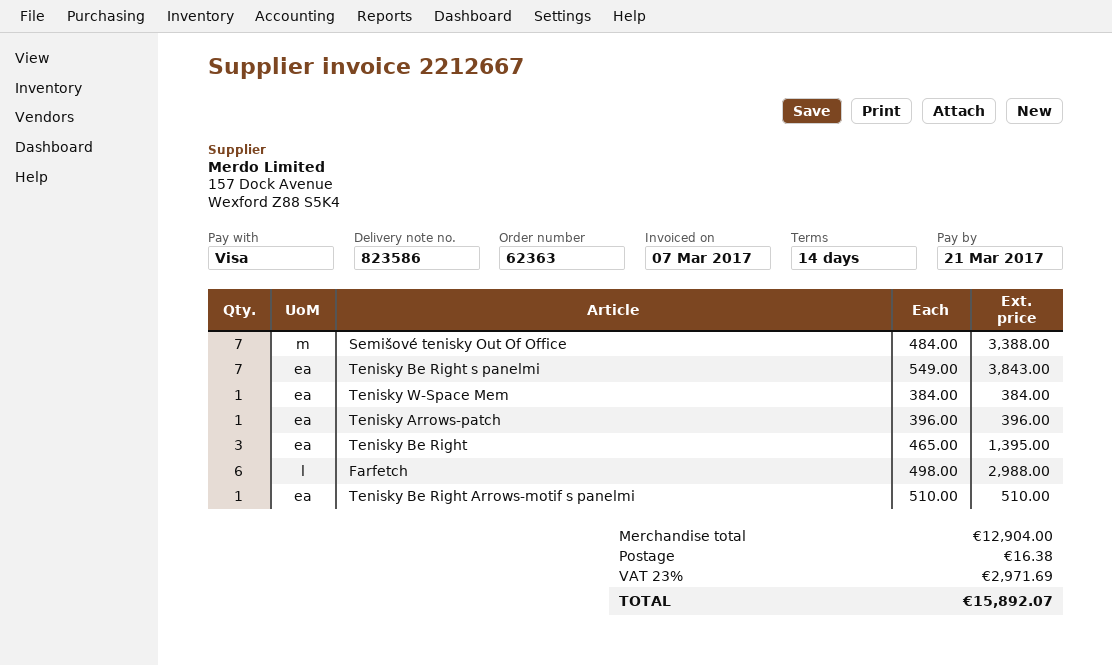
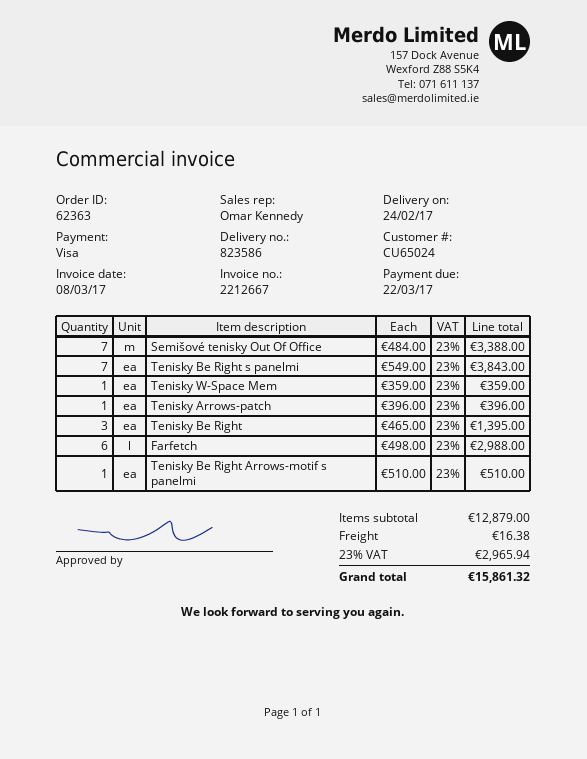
invoice date: 2017-03-07 -> 2017-03-08
due date: 2017-03-21 -> 2017-03-22
Tenisky W-Space Mem: 1 x 384.00 = 384.00 -> 1 x 359.00 = 359.00
subtotal: 12904.00 -> 12879.00
tax: 23% = 2971.69 -> 23% = 2965.94
total: 15892.07 -> 15861.32

